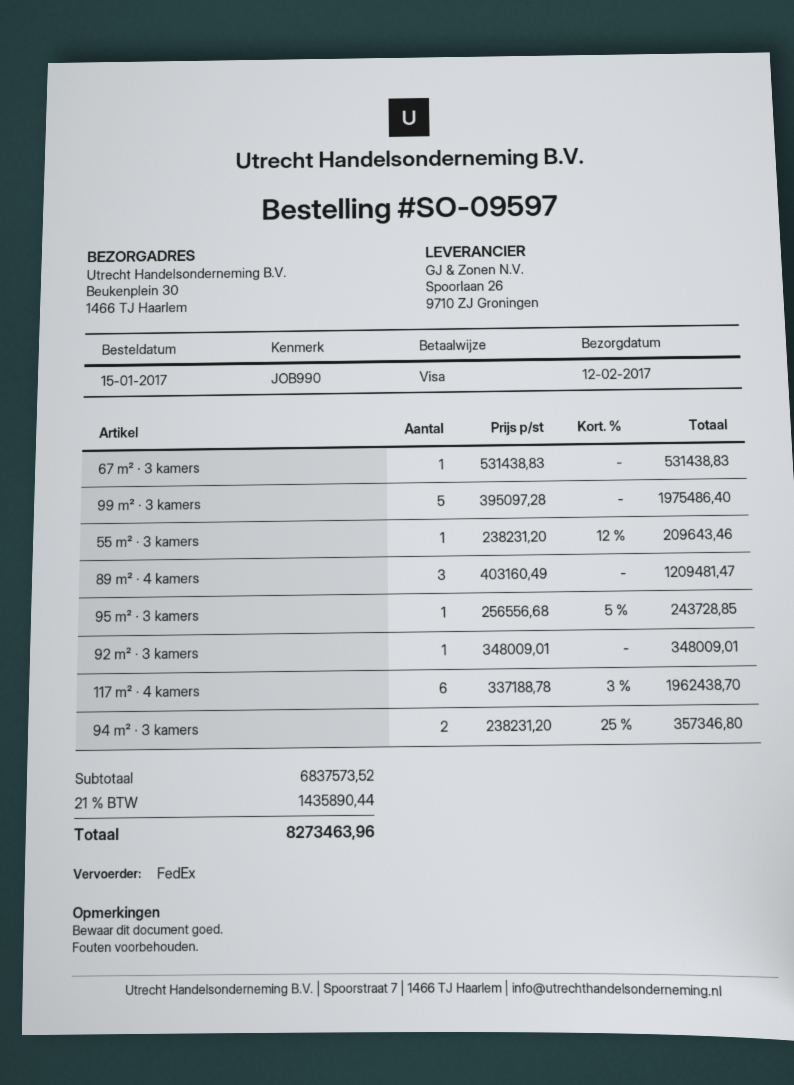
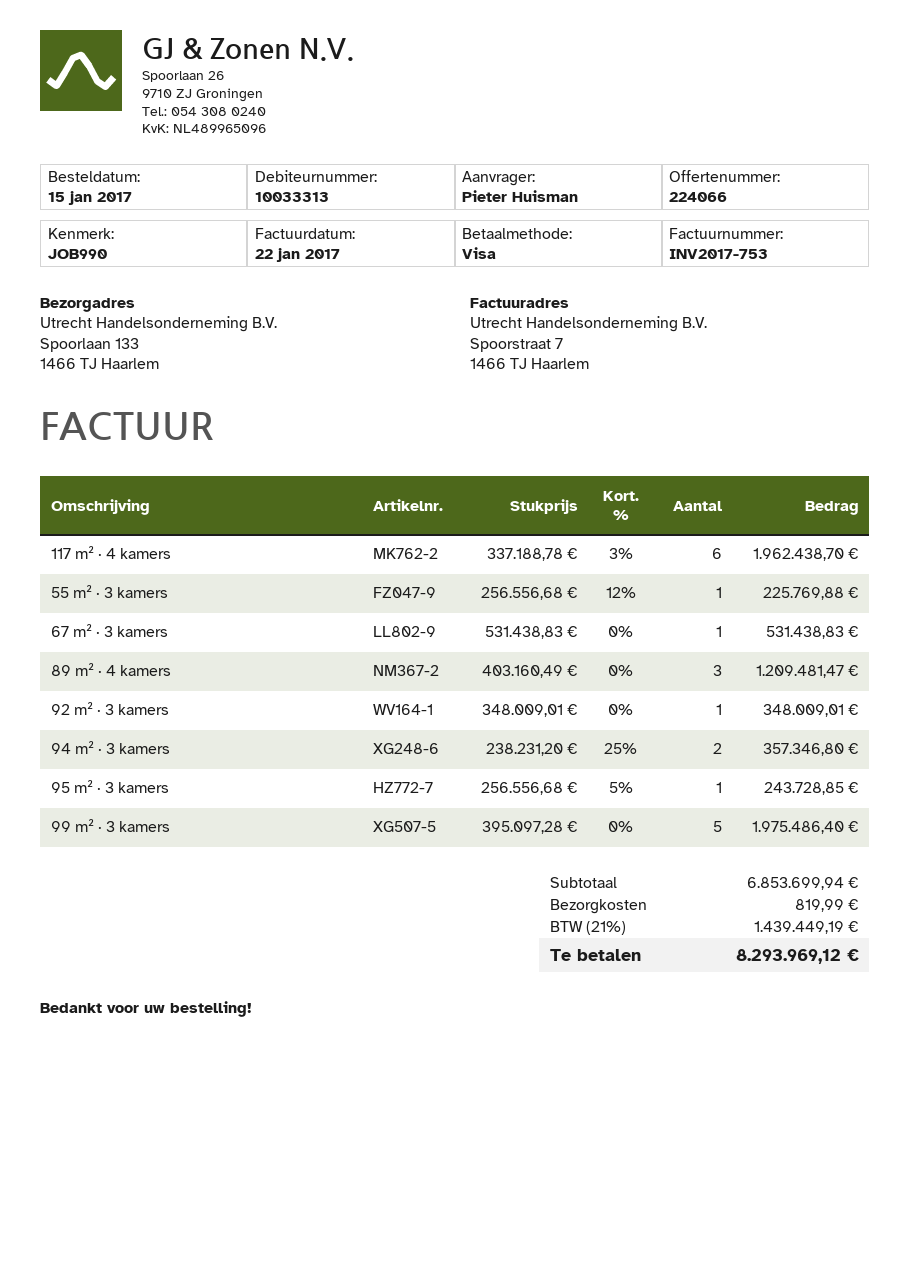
ship to: Beukenplein 30, 1466 TJ Haarlem -> Spoorlaan 133, 1466 TJ Haarlem
55 m² · 3 kamers: 1 x 238231.20 - 12% = 209643.46 -> 1 x 256556.68 - 12% = 225769.88
subtotal: 6837573.52 -> 6853699.94
shipping: none -> 819.99
tax: 21% = 1435890.44 -> 21% = 1439449.19
total: 8273463.96 -> 8293969.12

